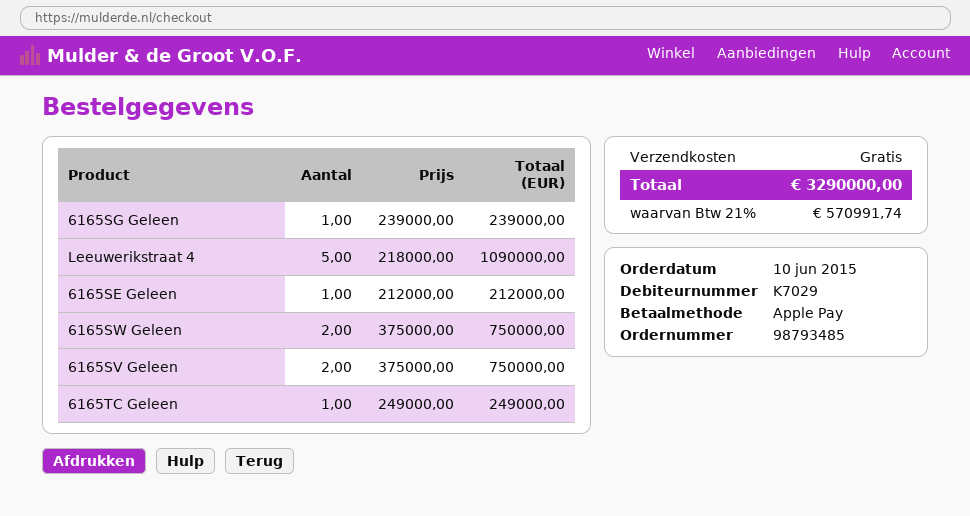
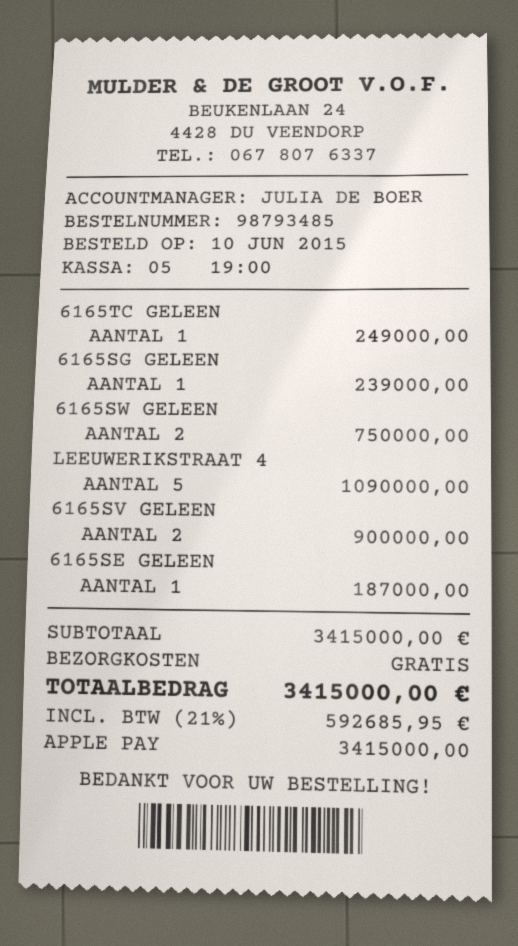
6165SE Geleen: 1 for 212000.00 -> 1 for 187000.00
6165SV Geleen: 2 for 750000.00 -> 2 for 900000.00
tax: 21% = 570991.74 -> 21% = 592685.95
total: 3290000.00 -> 3415000.00

